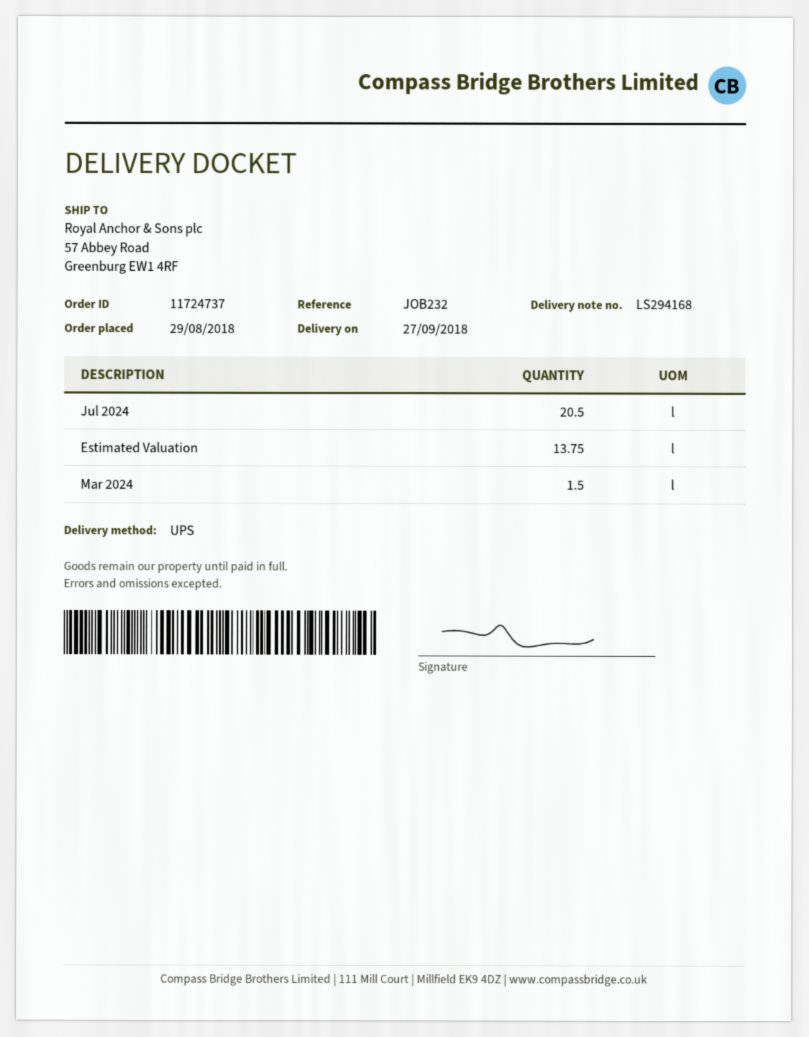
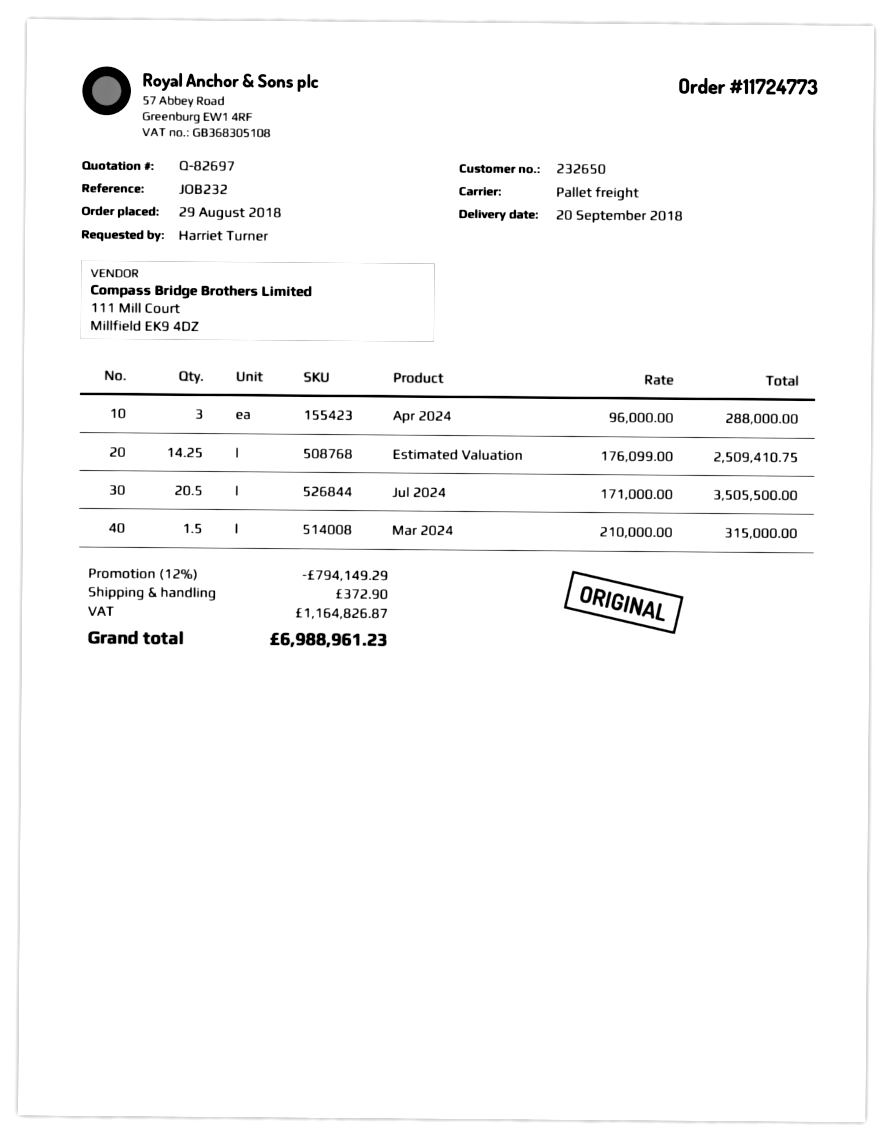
order number: 11724737 -> 11724773
delivery date: 2018-09-27 -> 2018-09-20
shipping method: UPS -> pallet freight
Estimated Valuation: 13.75 -> 14.25
Apr 2024: none -> 3

